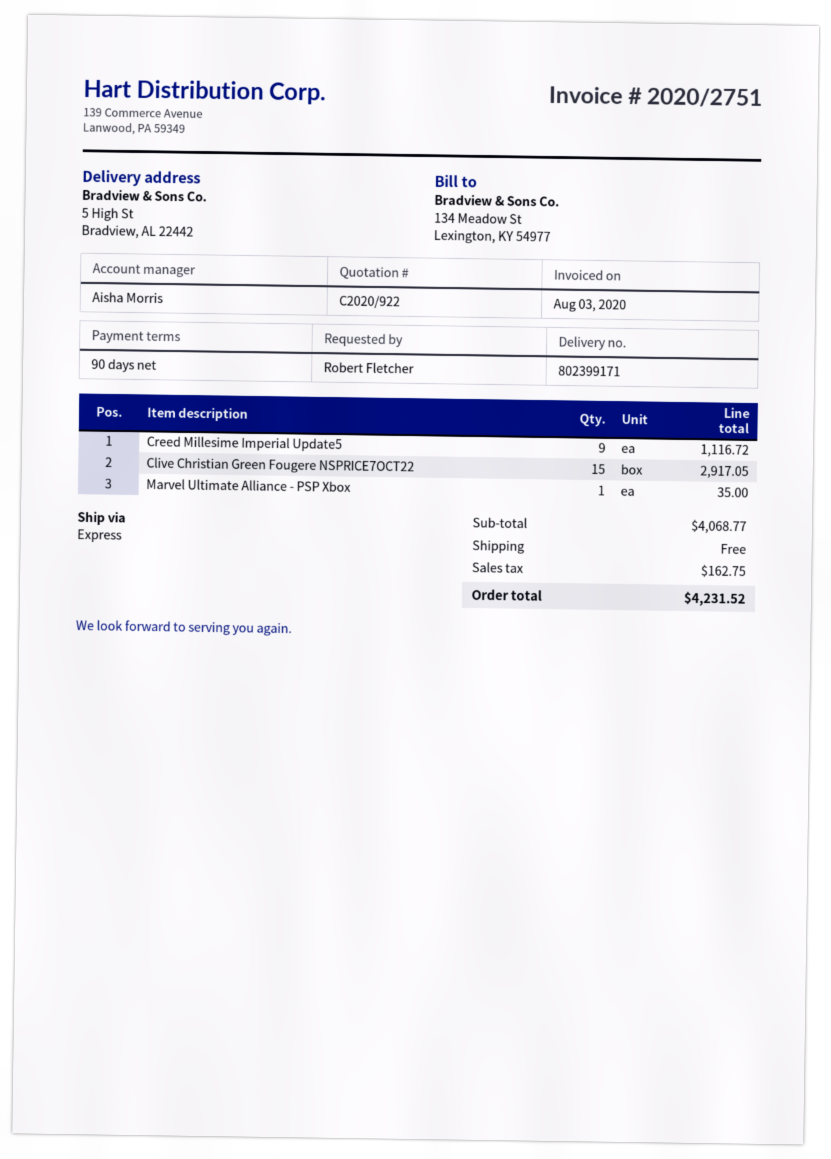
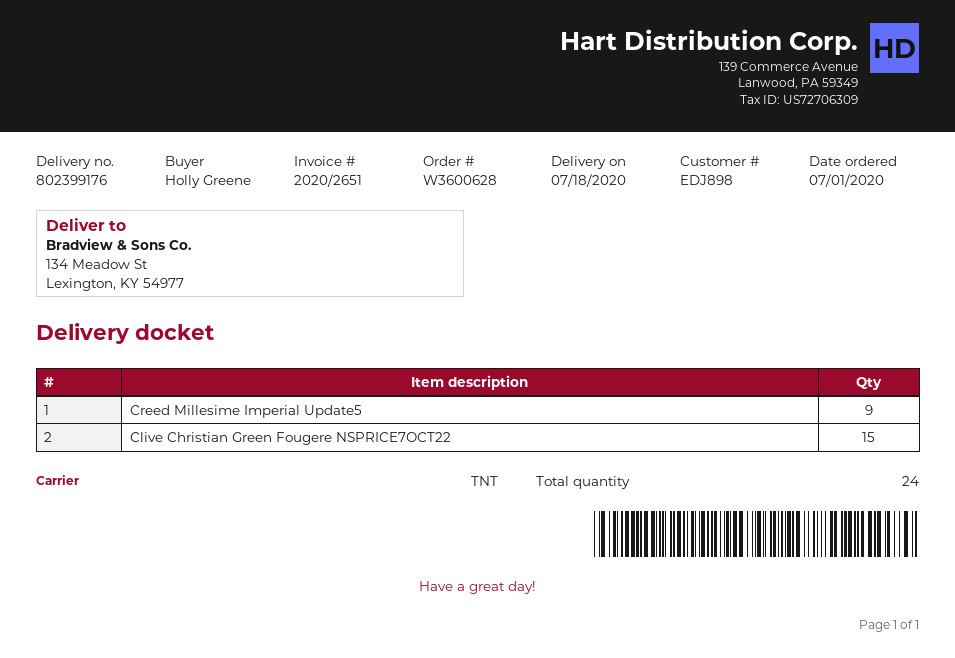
delivery note number: 802399171 -> 802399176
invoice number: 2020/2751 -> 2020/2651
ordered by: Robert Fletcher -> Holly Greene
shipping method: express -> TNT
ship to: 5 High St, Bradview, AL 22442 -> 134 Meadow St, Lexington, KY 54977
Marvel Ultimate Alliance - PSP Xbox: 1 -> none

